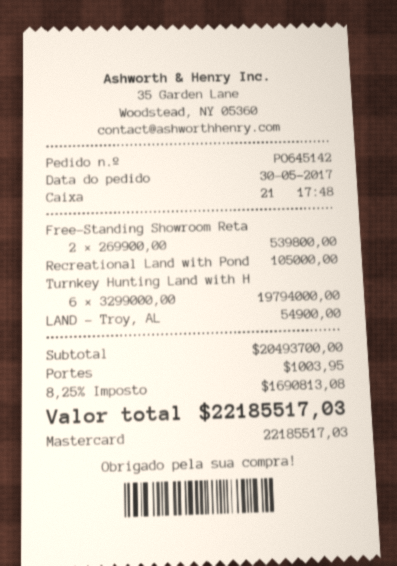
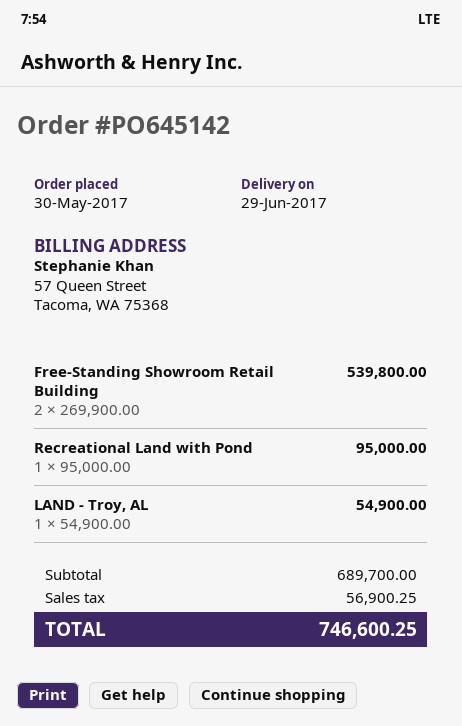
Recreational Land with Pond: 1 x 105000.00 = 105000.00 -> 1 x 95000.00 = 95000.00
Turnkey Hunting Land with H: 6 x 3299000.00 = 19794000.00 -> none
subtotal: 20493700.00 -> 689700.00
shipping: 1003.95 -> none
tax: 1690813.08 -> 56900.25
total: 22185517.03 -> 746600.25

